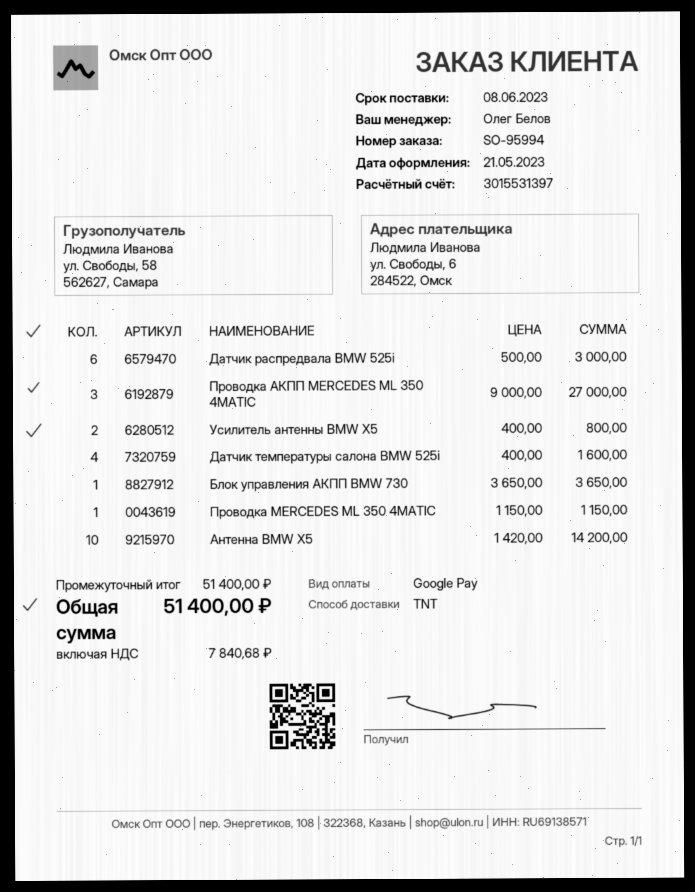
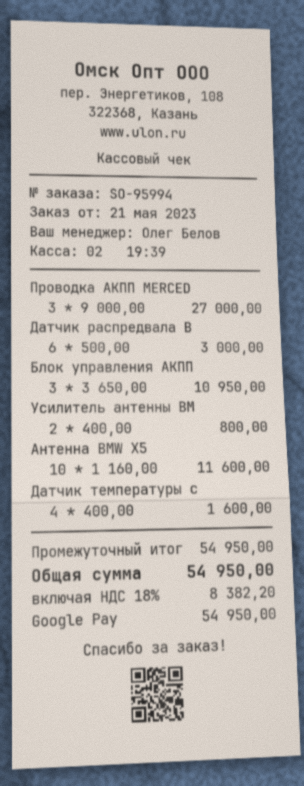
Блок управления АКПП BMW 730: 1 x 3650.00 = 3650.00 -> 3 x 3650.00 = 10950.00
Проводка MERCEDES ML 350 4MATIC: 1 x 1150.00 = 1150.00 -> none
Антенна BMW X5: 10 x 1420.00 = 14200.00 -> 10 x 1160.00 = 11600.00
subtotal: 51400.00 -> 54950.00
tax: 7840.68 -> 8382.20
total: 51400.00 -> 54950.00

